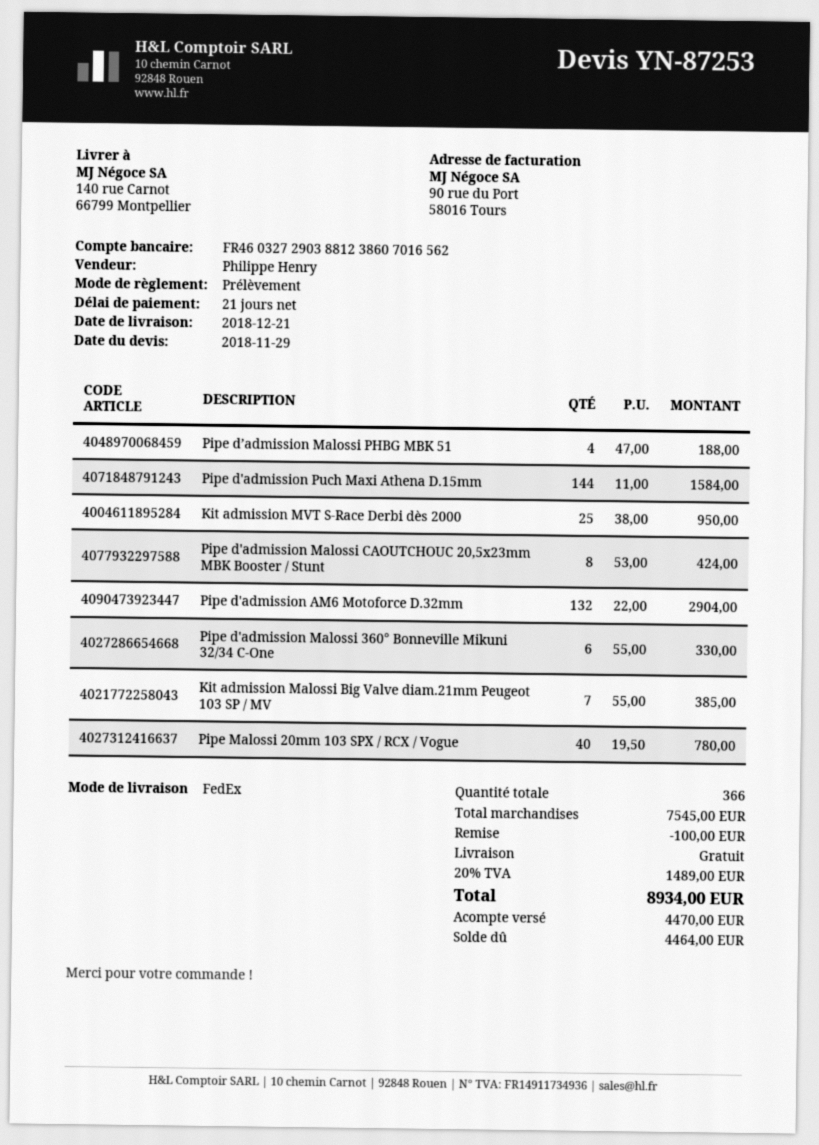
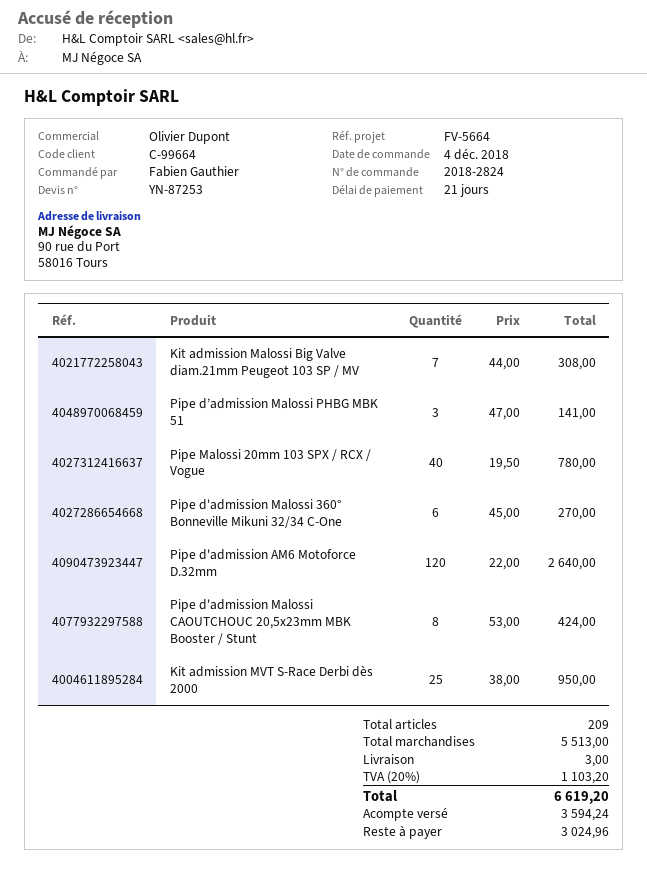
sales rep: Philippe Henry -> Olivier Dupont
ship to: 140 rue Carnot, 66799 Montpellier -> 90 rue du Port, 58016 Tours
Pipe d’admission Malossi PHBG MBK 51: 4 x 47.00 = 188.00 -> 3 x 47.00 = 141.00
Pipe d'admission Puch Maxi Athena D.15mm: 144 x 11.00 = 1584.00 -> none
Pipe d'admission AM6 Motoforce D.32mm: 132 x 22.00 = 2904.00 -> 120 x 22.00 = 2640.00
Pipe d'admission Malossi 360° Bonneville Mikuni 32/34 C-One: 6 x 55.00 = 330.00 -> 6 x 45.00 = 270.00
Kit admission Malossi Big Valve diam.21mm Peugeot 103 SP / MV: 7 x 55.00 = 385.00 -> 7 x 44.00 = 308.00
total quantity: 366 -> 209
subtotal: 7545.00 -> 5513.00
discount: 100.00 -> none
shipping: 0.00 -> 3.00
tax: 20% = 1489.00 -> 20% = 1103.20
total: 8934.00 -> 6619.20
deposit: 4470.00 -> 3594.24
balance: 4464.00 -> 3024.96

